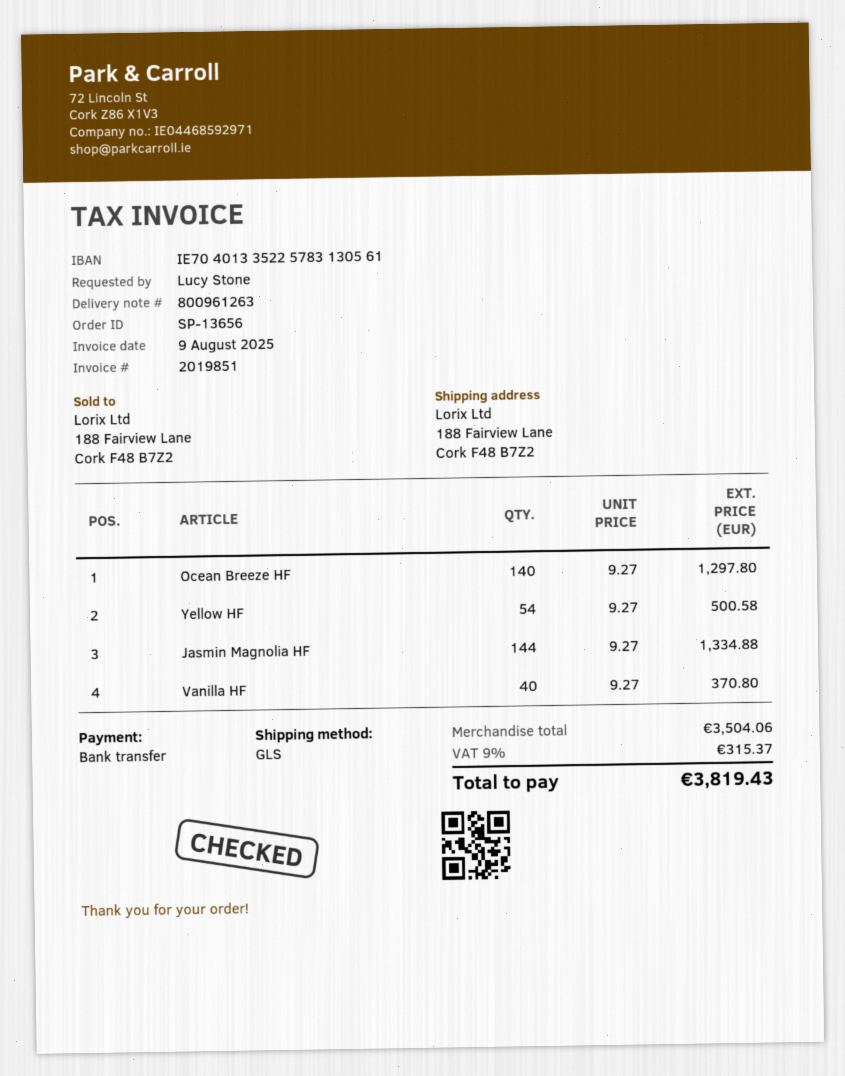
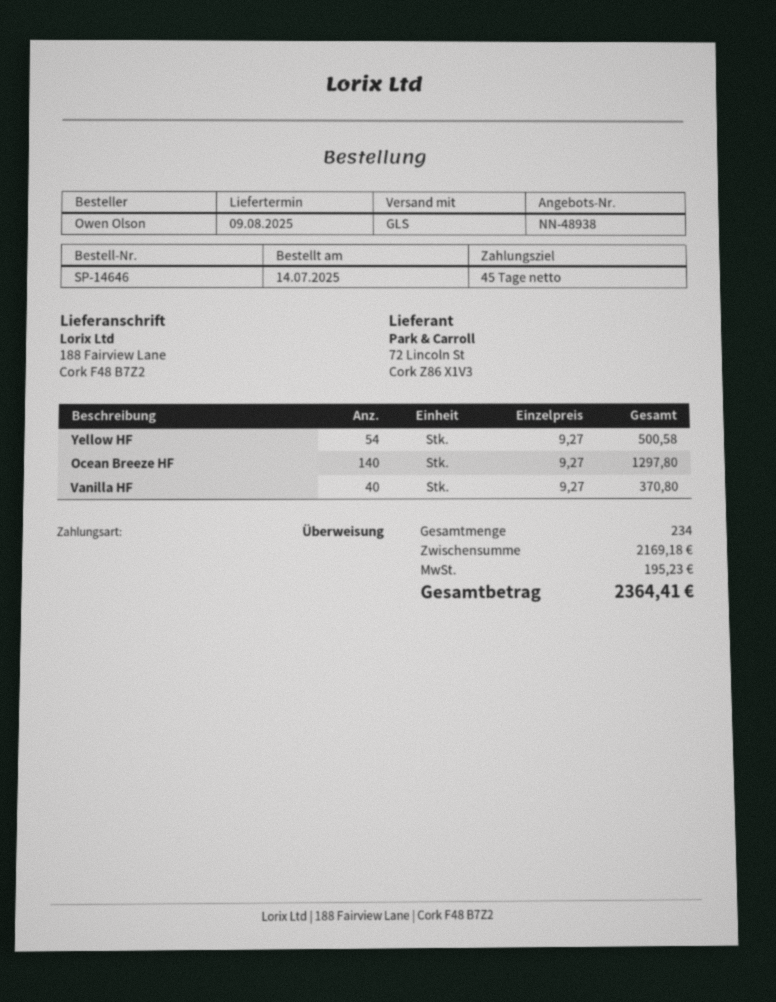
order number: SP-13656 -> SP-14646
ordered by: Lucy Stone -> Owen Olson
Jasmin Magnolia HF: 144 x 9.27 = 1334.88 -> none
subtotal: 3504.06 -> 2169.18
tax: 315.37 -> 195.23
total: 3819.43 -> 2364.41

